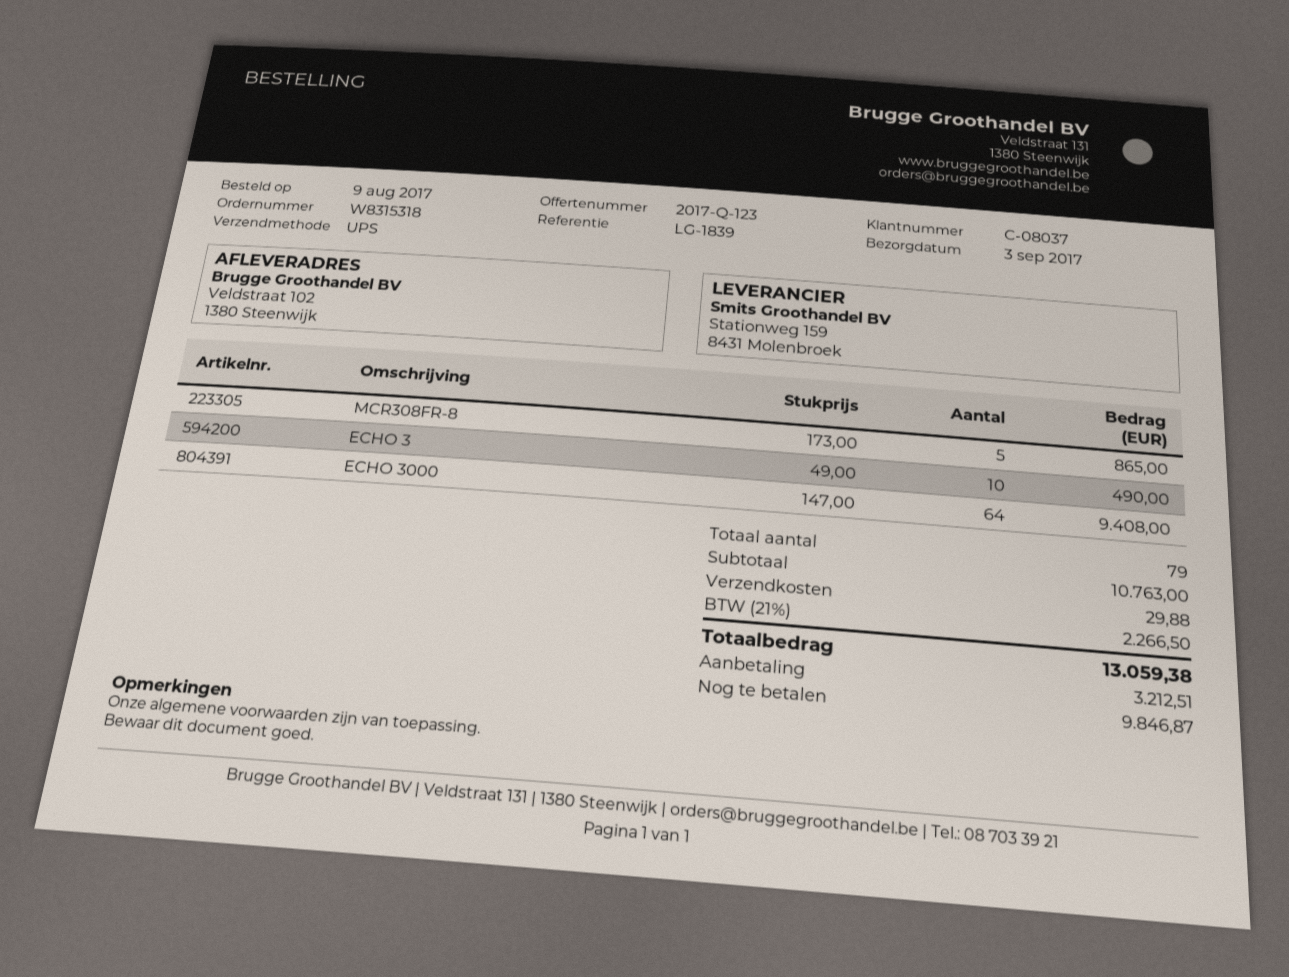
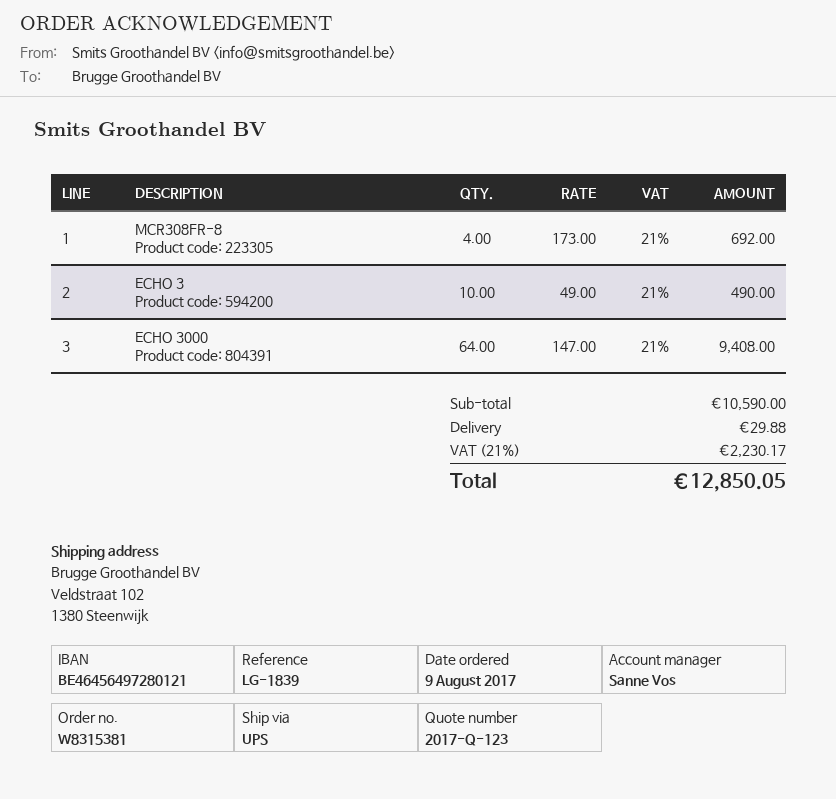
order number: W8315318 -> W8315381
MCR308FR-8: 5 x 173.00 = 865.00 -> 4 x 173.00 = 692.00
subtotal: 10763.00 -> 10590.00
tax: 21% = 2266.50 -> 21% = 2230.17
total: 13059.38 -> 12850.05

